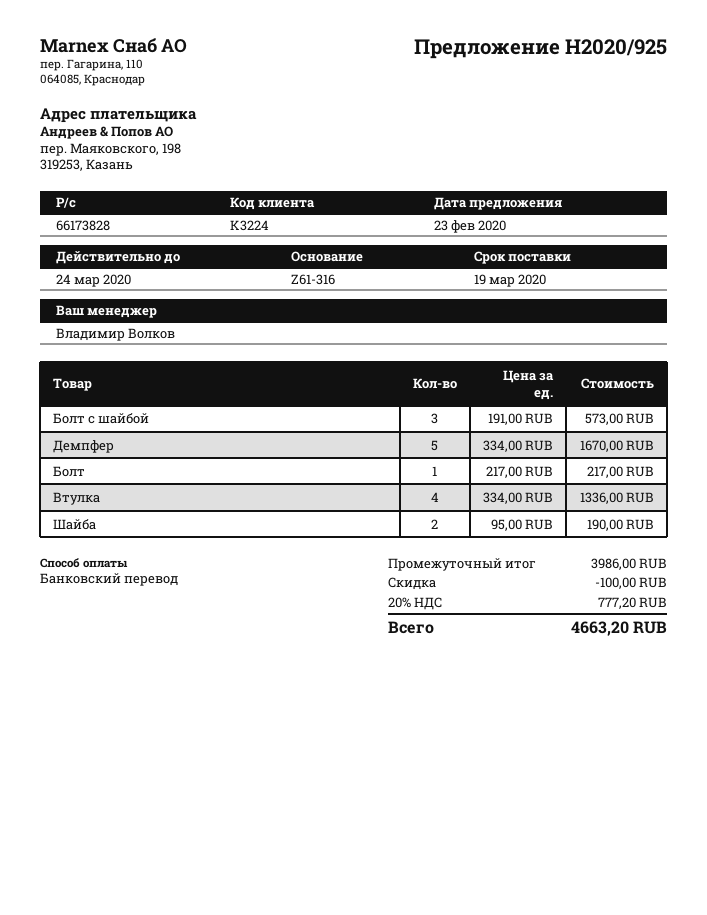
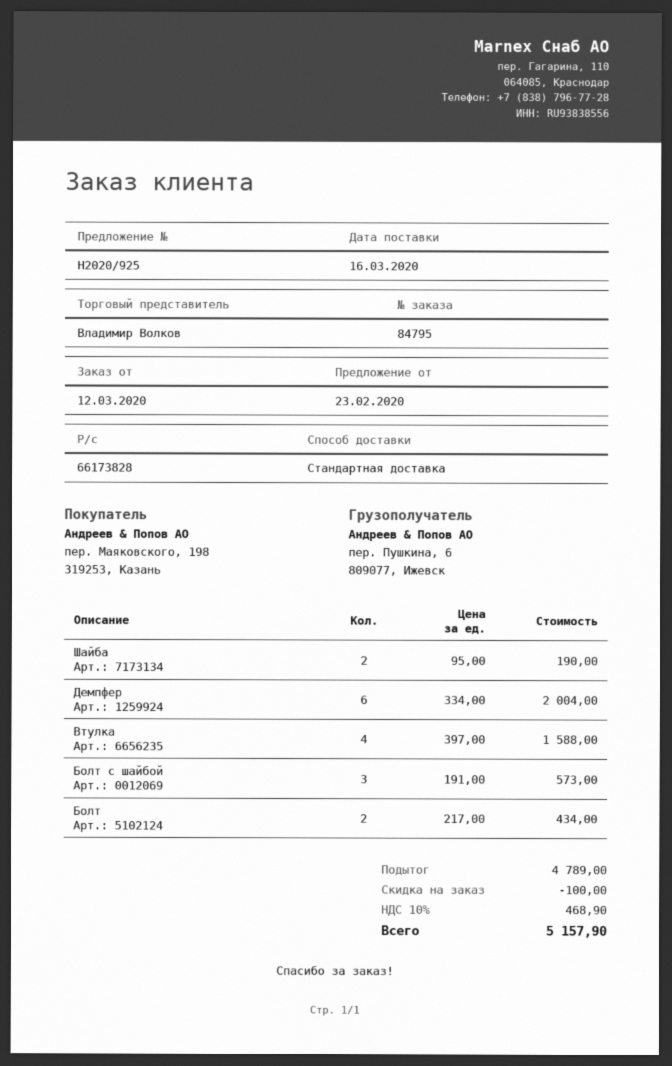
delivery date: 2020-03-19 -> 2020-03-16
Демпфер: 5 x 334.00 = 1670.00 -> 6 x 334.00 = 2004.00
Болт: 1 x 217.00 = 217.00 -> 2 x 217.00 = 434.00
Втулка: 4 x 334.00 = 1336.00 -> 4 x 397.00 = 1588.00
subtotal: 3986.00 -> 4789.00
tax: 20% = 777.20 -> 10% = 468.90
total: 4663.20 -> 5157.90

